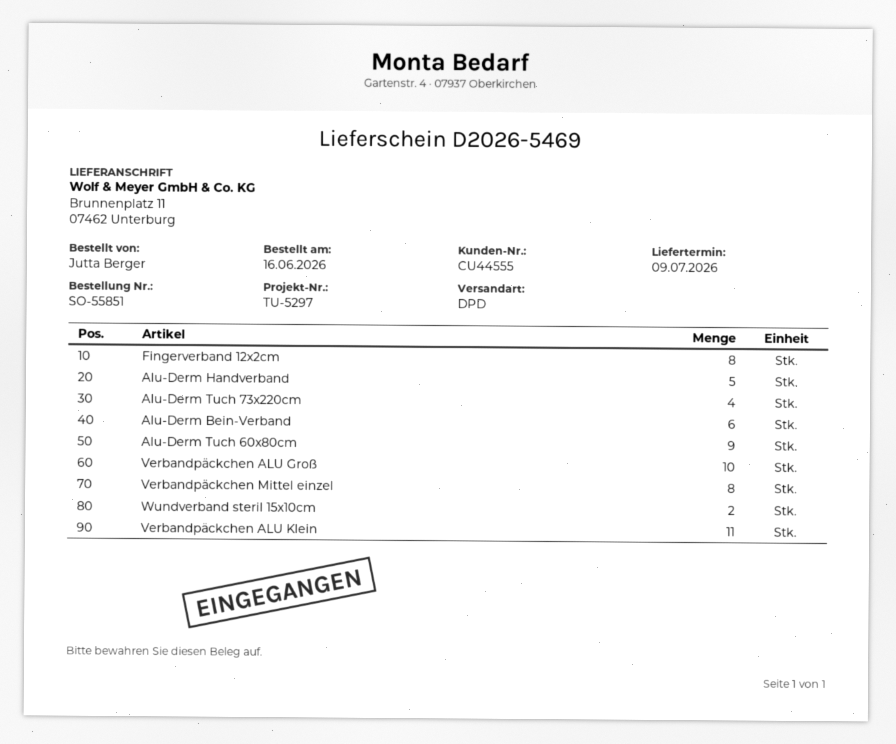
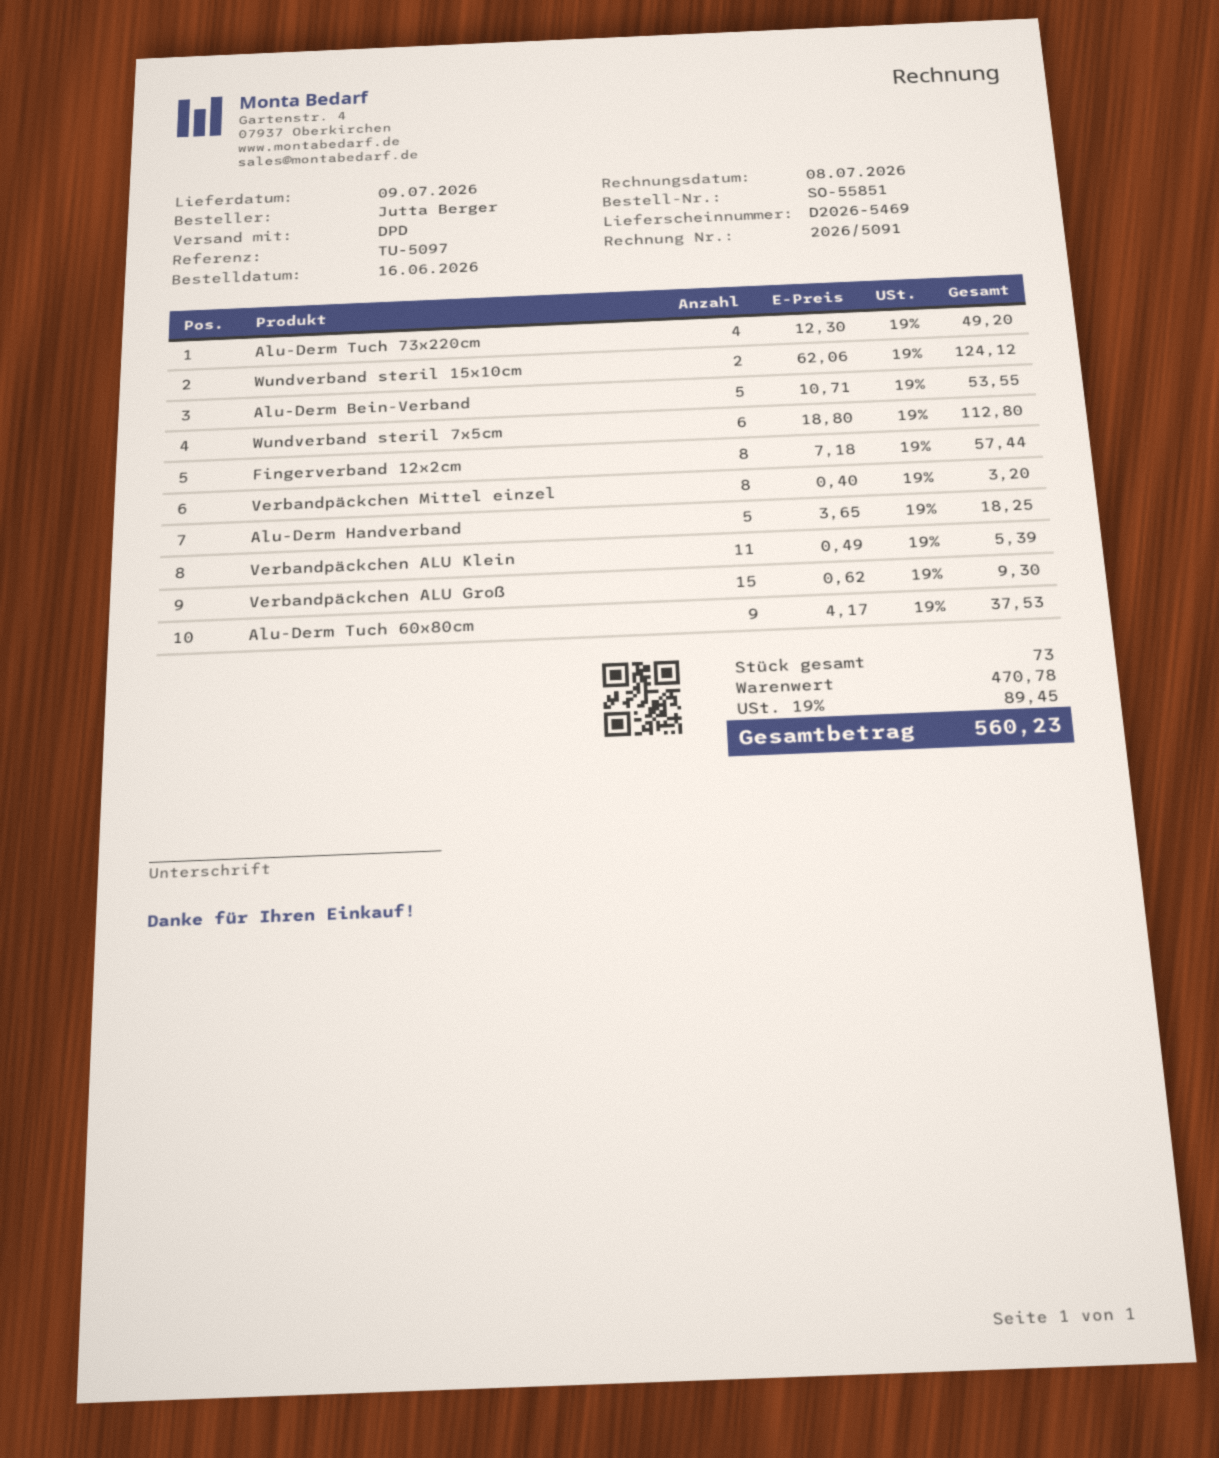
reference: TU-5297 -> TU-5097
Alu-Derm Bein-Verband: 6 -> 5
Verbandpäckchen ALU Groß: 10 -> 15
Wundverband steril 7x5cm: none -> 6

